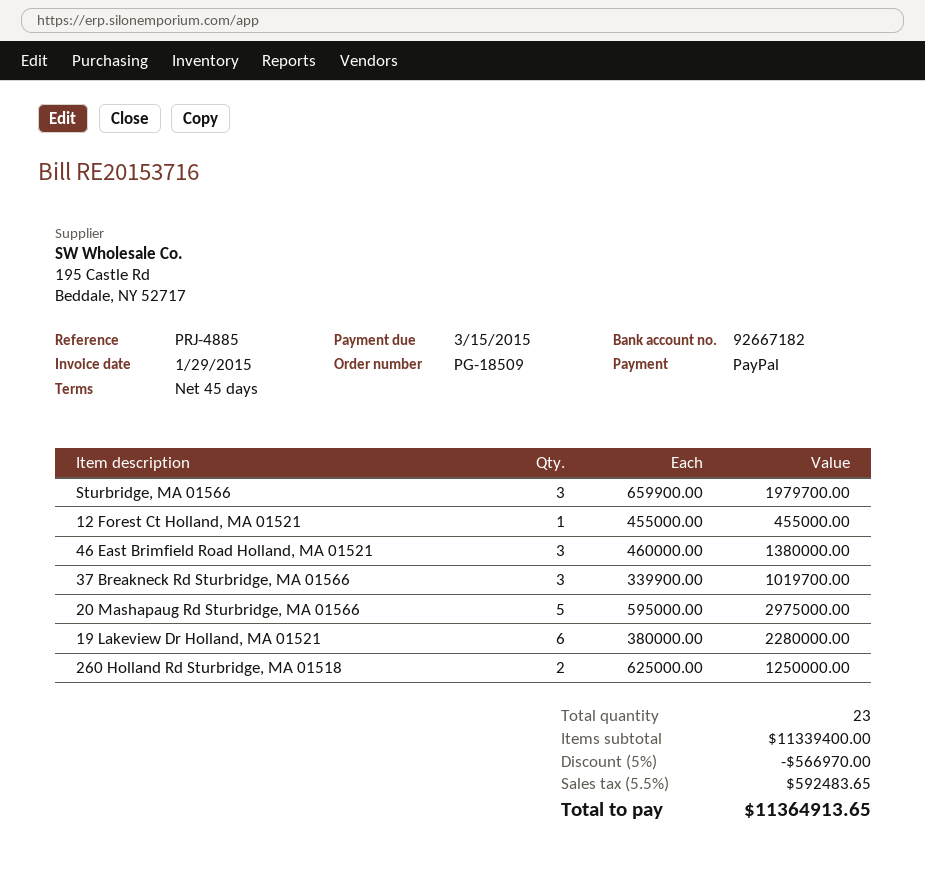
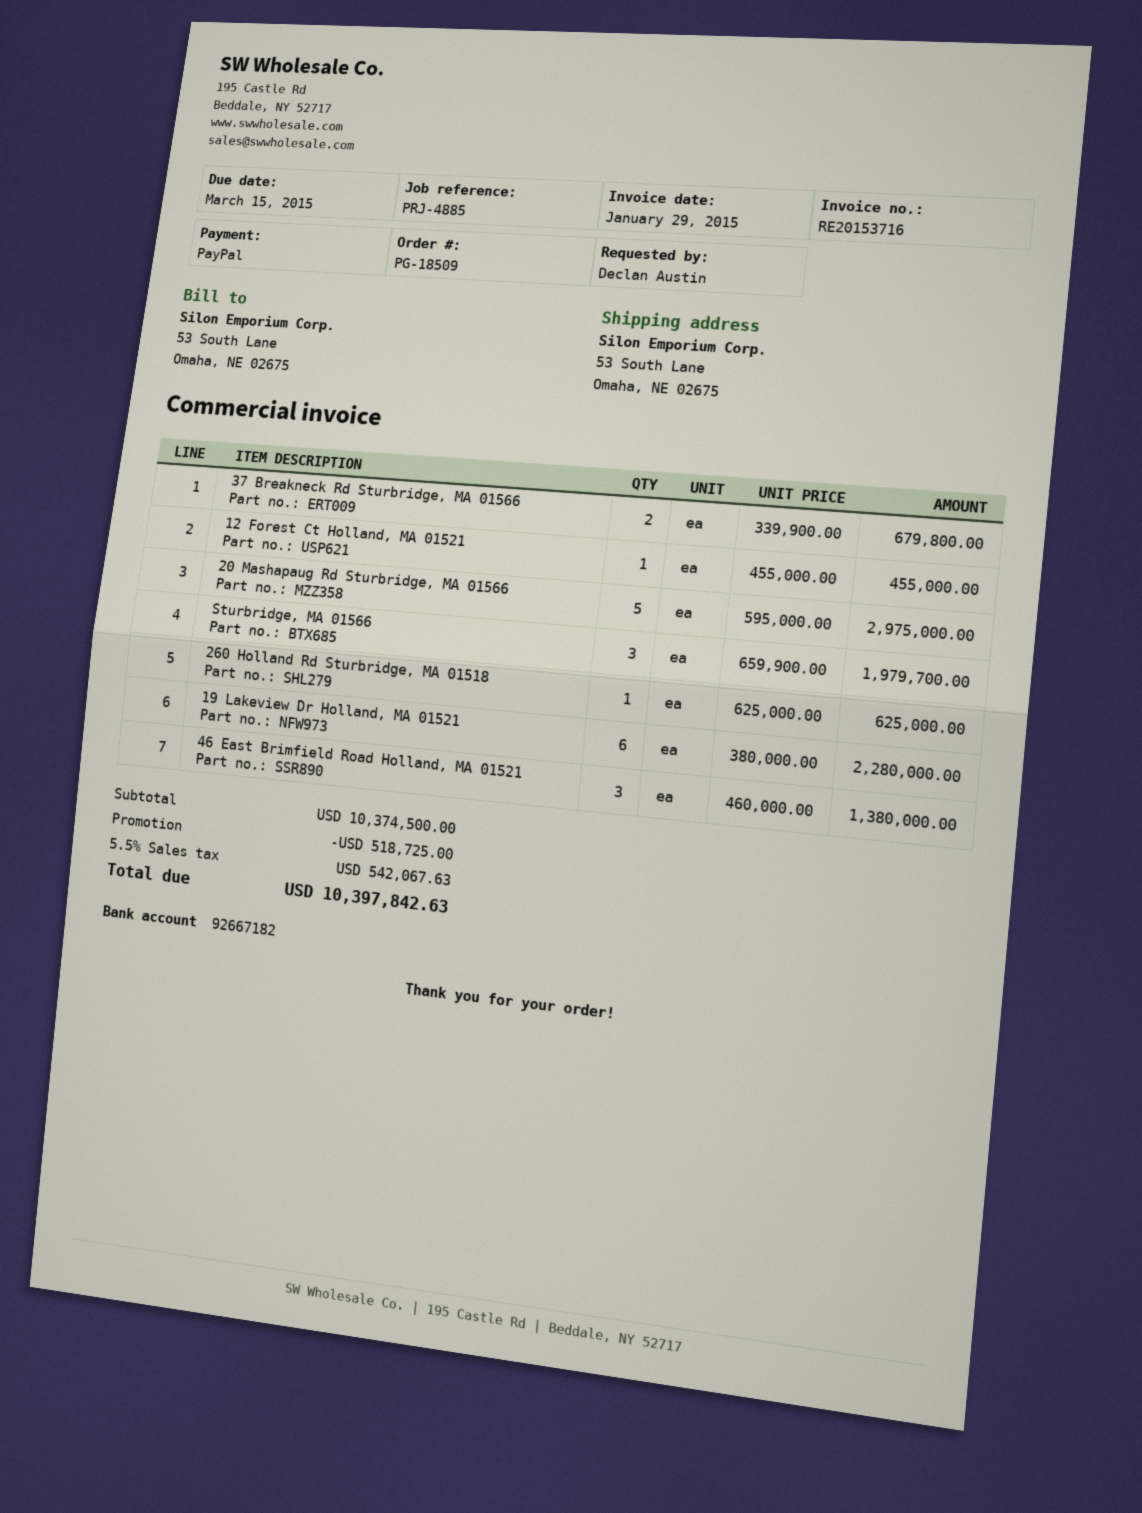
37 Breakneck Rd Sturbridge, MA 01566: 3 x 339900.00 = 1019700.00 -> 2 x 339900.00 = 679800.00
260 Holland Rd Sturbridge, MA 01518: 2 x 625000.00 = 1250000.00 -> 1 x 625000.00 = 625000.00
subtotal: 11339400.00 -> 10374500.00
discount: 566970.00 -> 518725.00
tax: 5.5% = 592483.65 -> 5.5% = 542067.63
total: 11364913.65 -> 10397842.63

